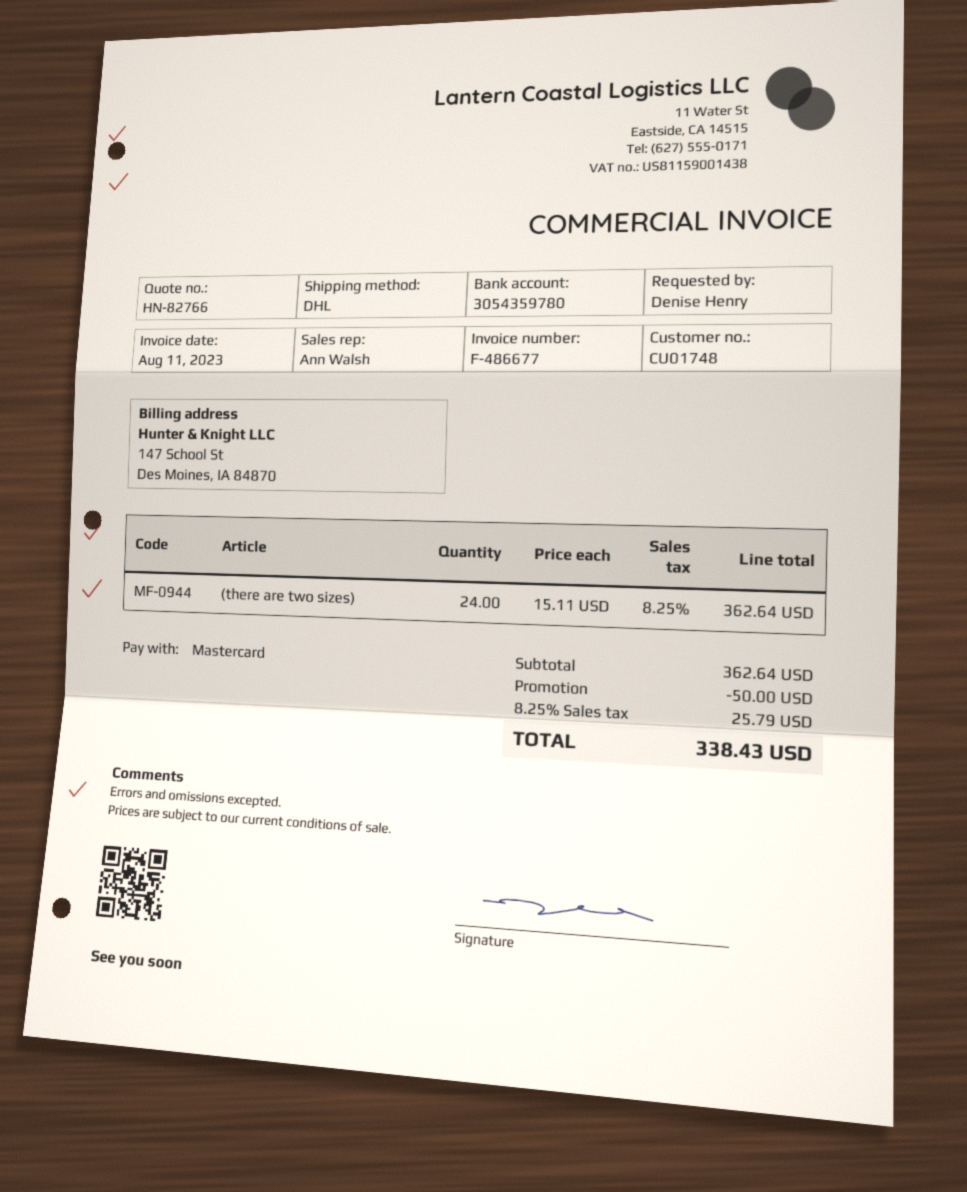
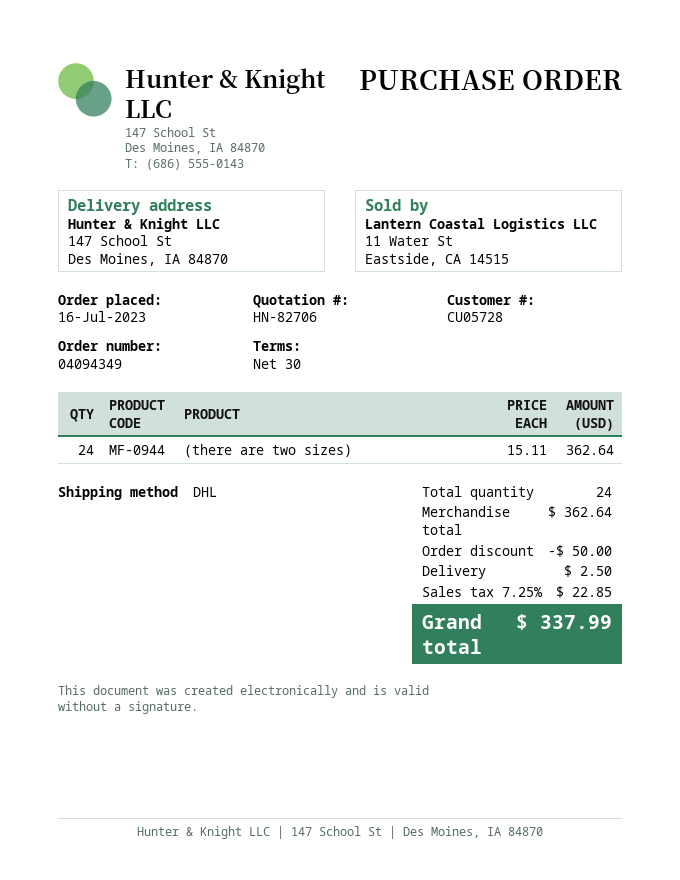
quote number: HN-82766 -> HN-82706
customer number: CU01748 -> CU05728
shipping: none -> 2.50
tax: 8.25% = 25.79 -> 7.25% = 22.85
total: 338.43 -> 337.99

